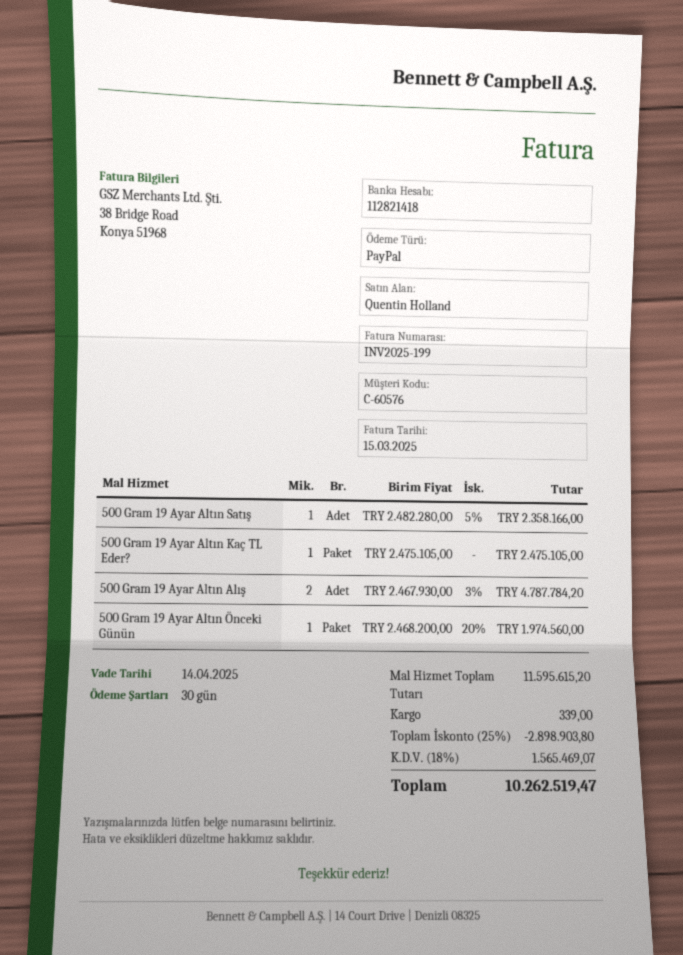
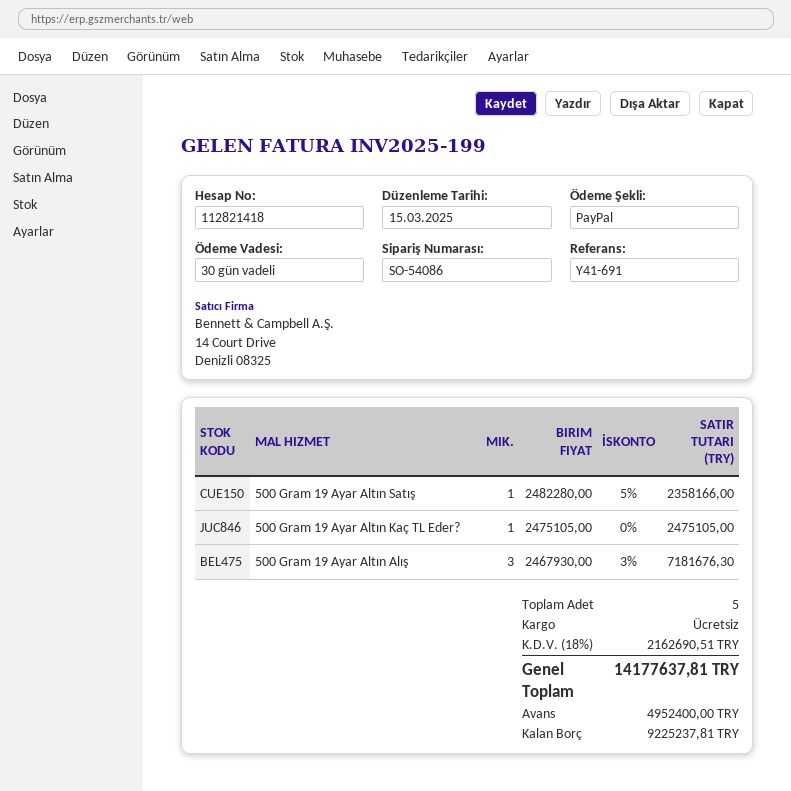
500 Gram 19 Ayar Altın Alış: 2 x 2467930.00 - 3% = 4787784.20 -> 3 x 2467930.00 - 3% = 7181676.30
500 Gram 19 Ayar Altın Önceki Günün: 1 x 2468200.00 - 20% = 1974560.00 -> none
discount: 25% = 2898903.80 -> none
shipping: 339.00 -> 0.00
tax: 18% = 1565469.07 -> 18% = 2162690.51
total: 10262519.47 -> 14177637.81

